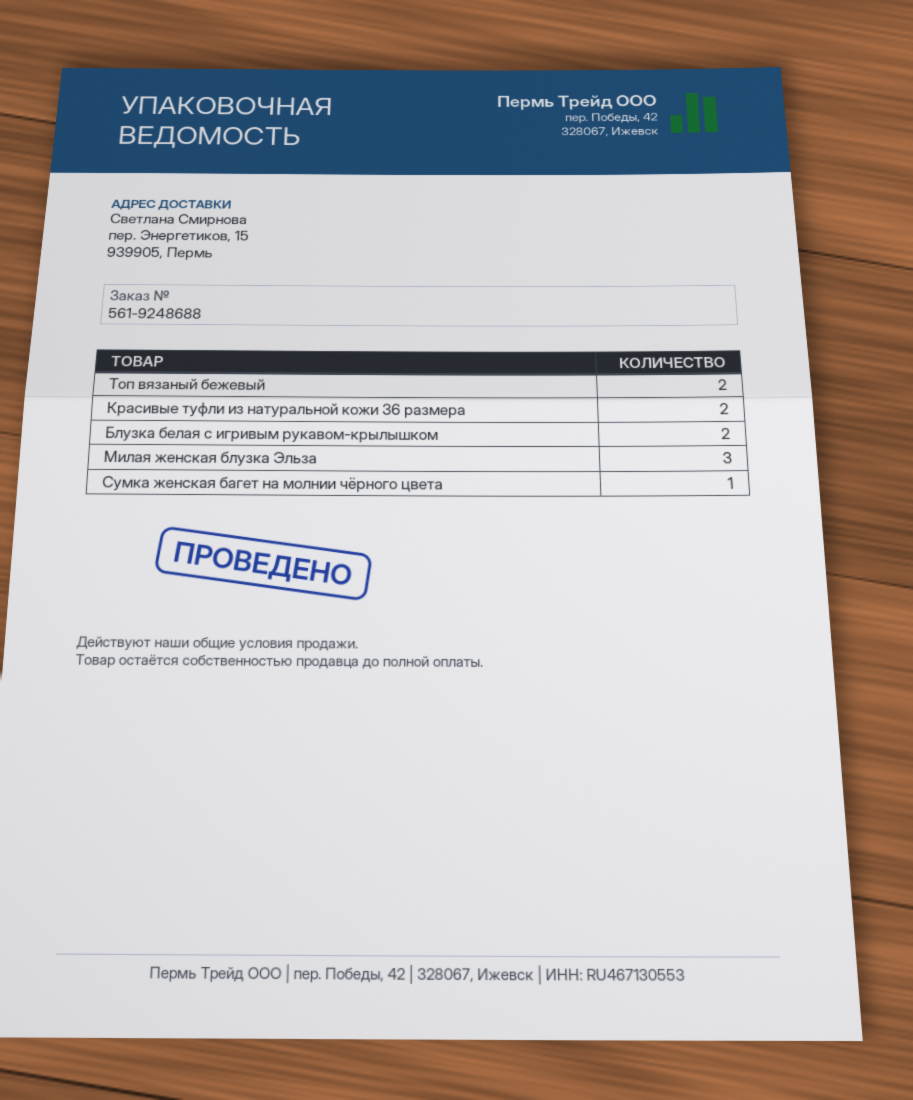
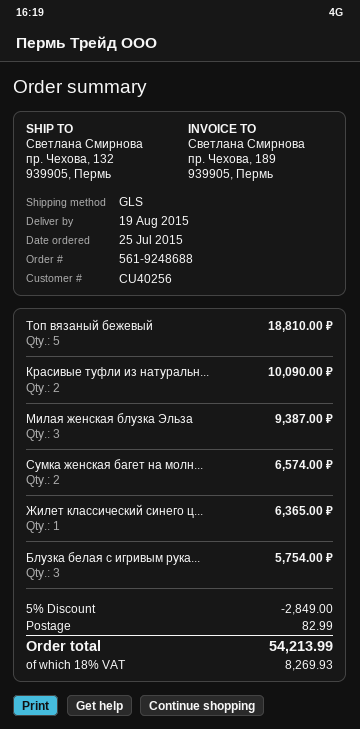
ship to: пер. Энергетиков, 15, 939905, Пермь -> пр. Чехова, 132, 939905, Пермь
Топ вязаный бежевый: 2 -> 5
Блузка белая с игривым рукавом-крылышком: 2 -> 3
Сумка женская багет на молнии чёрного цвета: 1 -> 2
Жилет классический синего ц...: none -> 1

